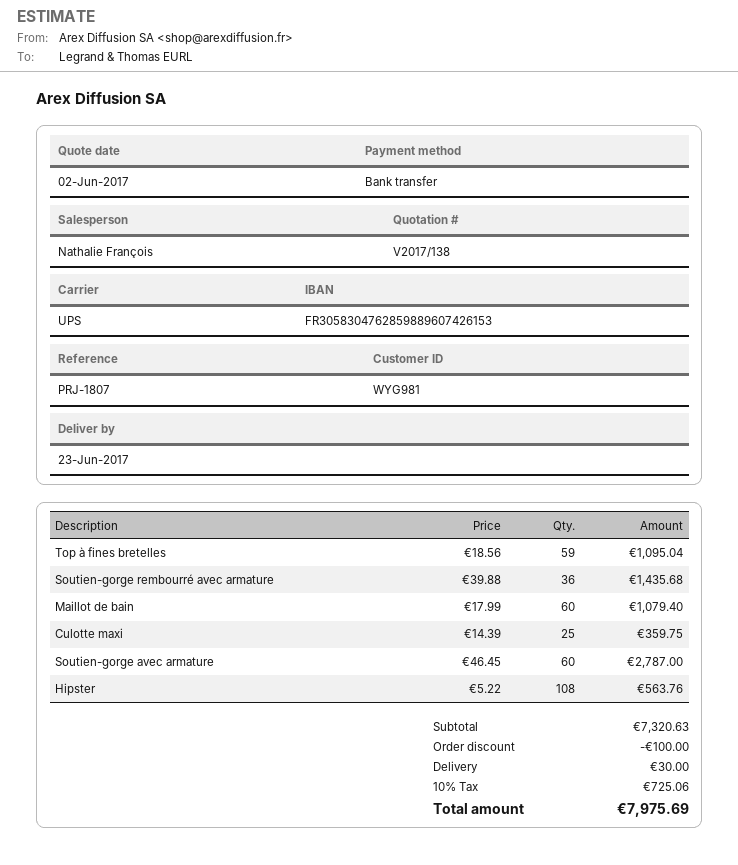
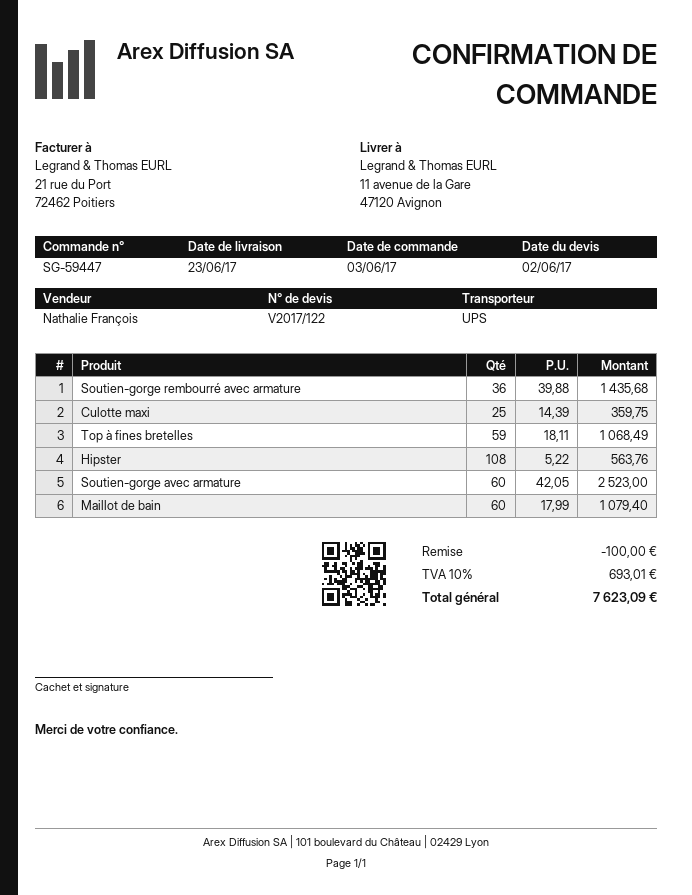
quote number: V2017/138 -> V2017/122
Top à fines bretelles: 59 x 18.56 = 1095.04 -> 59 x 18.11 = 1068.49
Soutien-gorge avec armature: 60 x 46.45 = 2787.00 -> 60 x 42.05 = 2523.00
shipping: 30.00 -> none
tax: 10% = 725.06 -> 10% = 693.01
total: 7975.69 -> 7623.09

